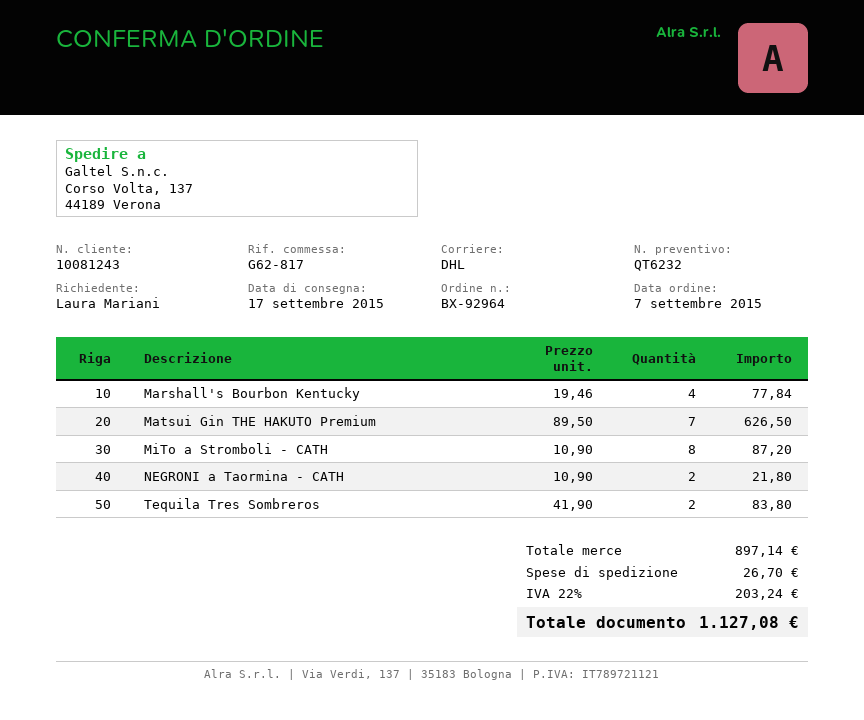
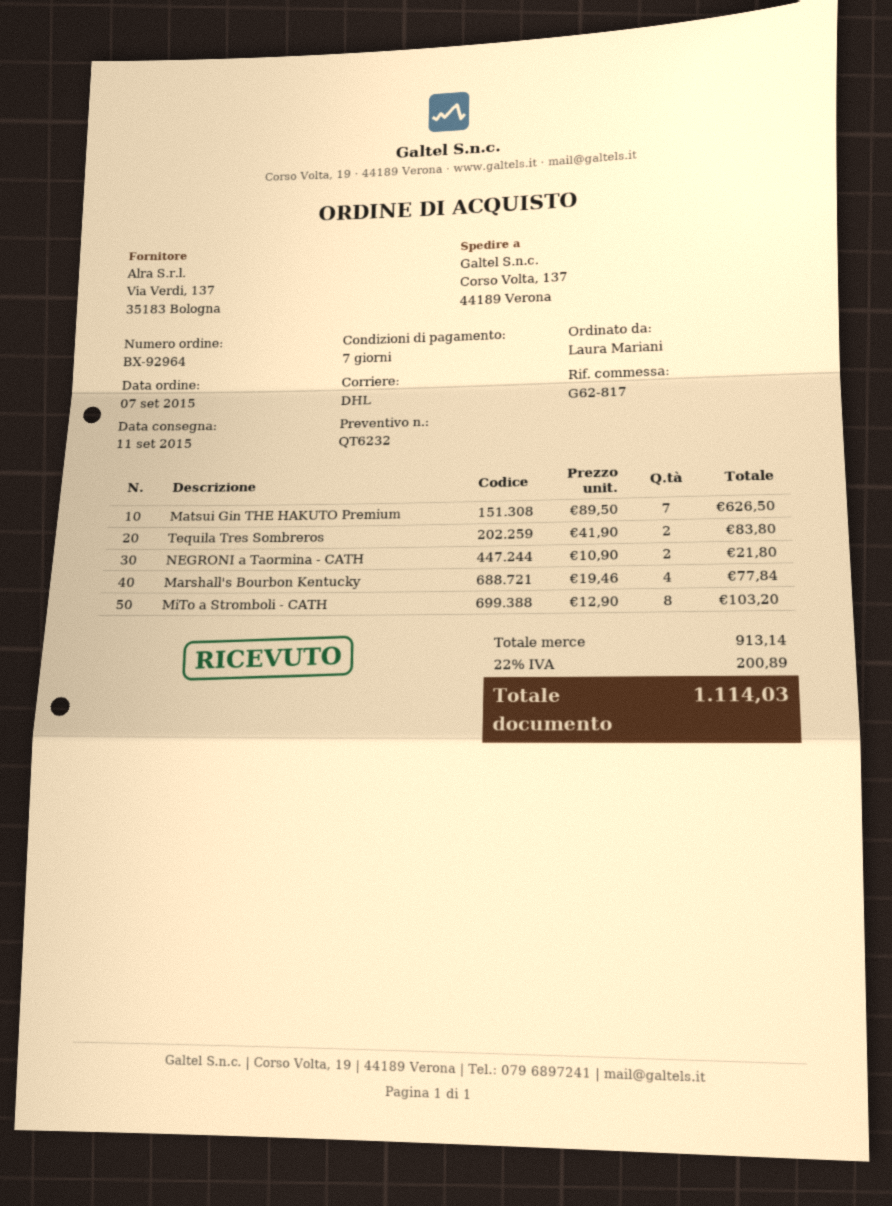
delivery date: 2015-09-17 -> 2015-09-11
MiTo a Stromboli - CATH: 8 x 10.90 = 87.20 -> 8 x 12.90 = 103.20
subtotal: 897.14 -> 913.14
shipping: 26.70 -> none
tax: 22% = 203.24 -> 22% = 200.89
total: 1127.08 -> 1114.03

